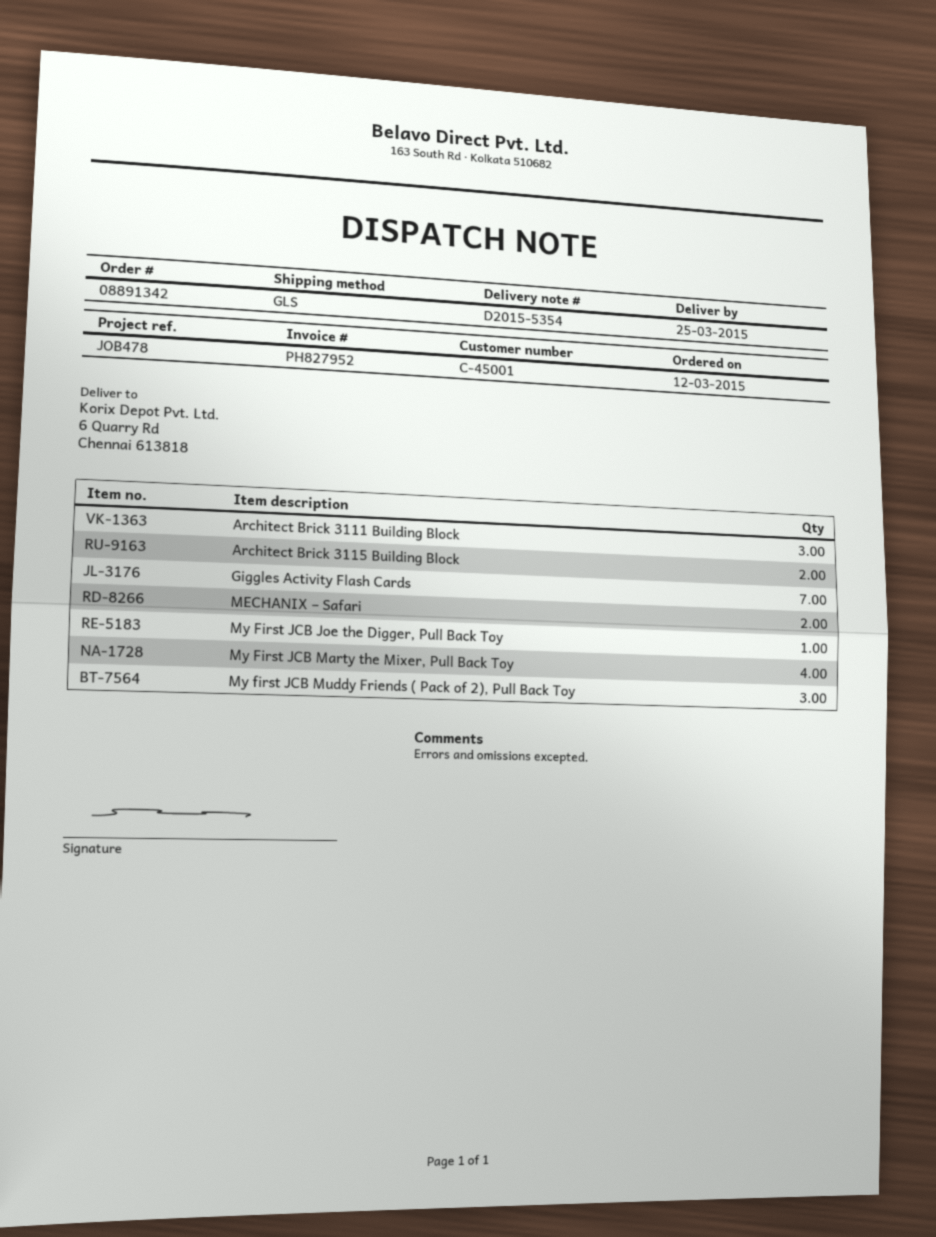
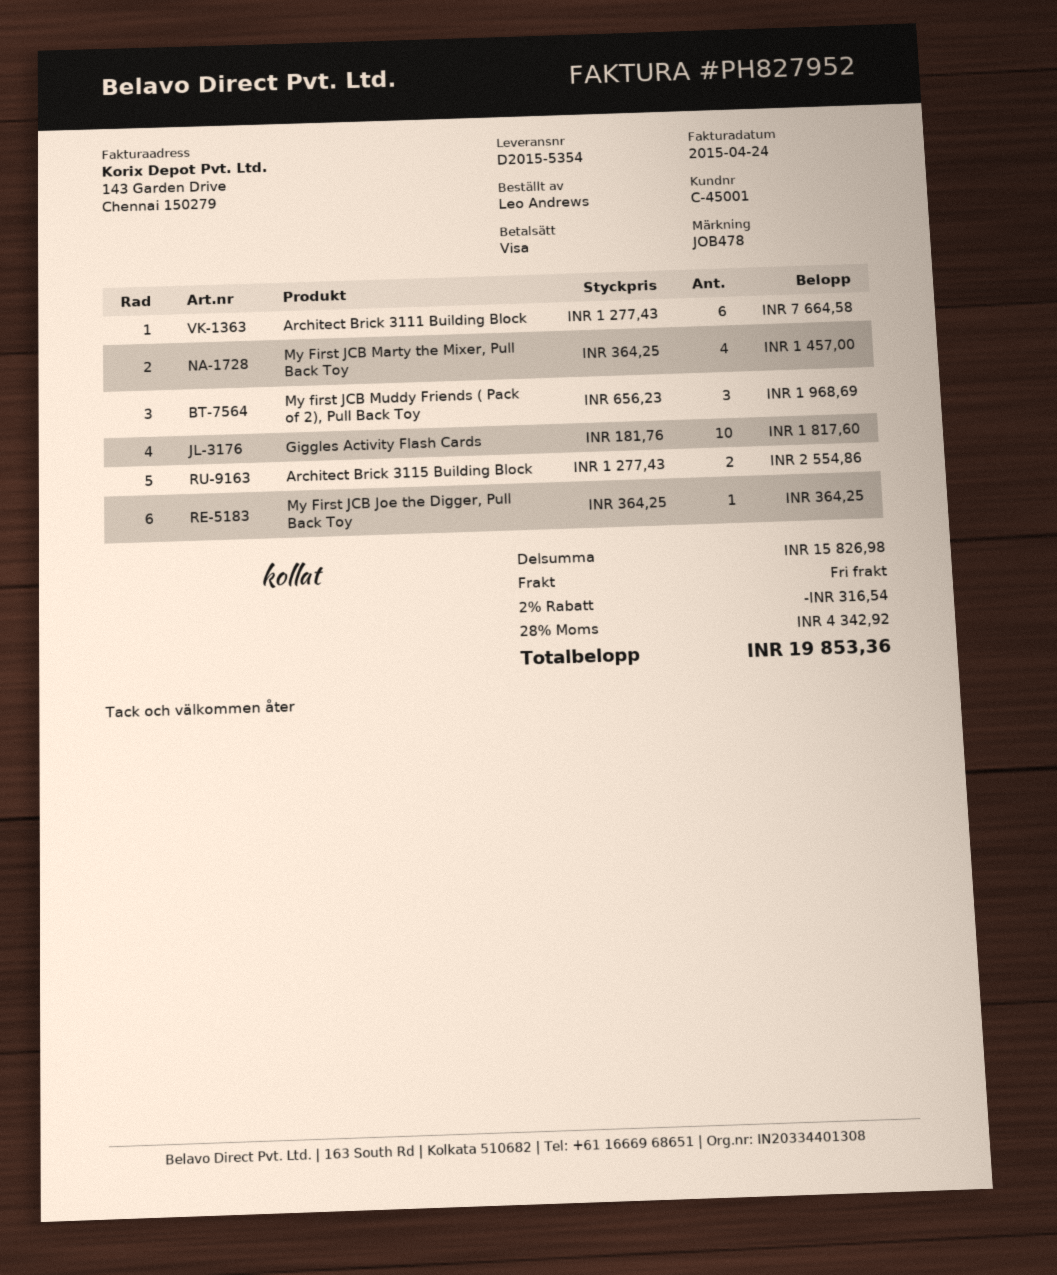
Architect Brick 3111 Building Block: 3 -> 6
Giggles Activity Flash Cards: 7 -> 10
MECHANIX – Safari: 2 -> none

